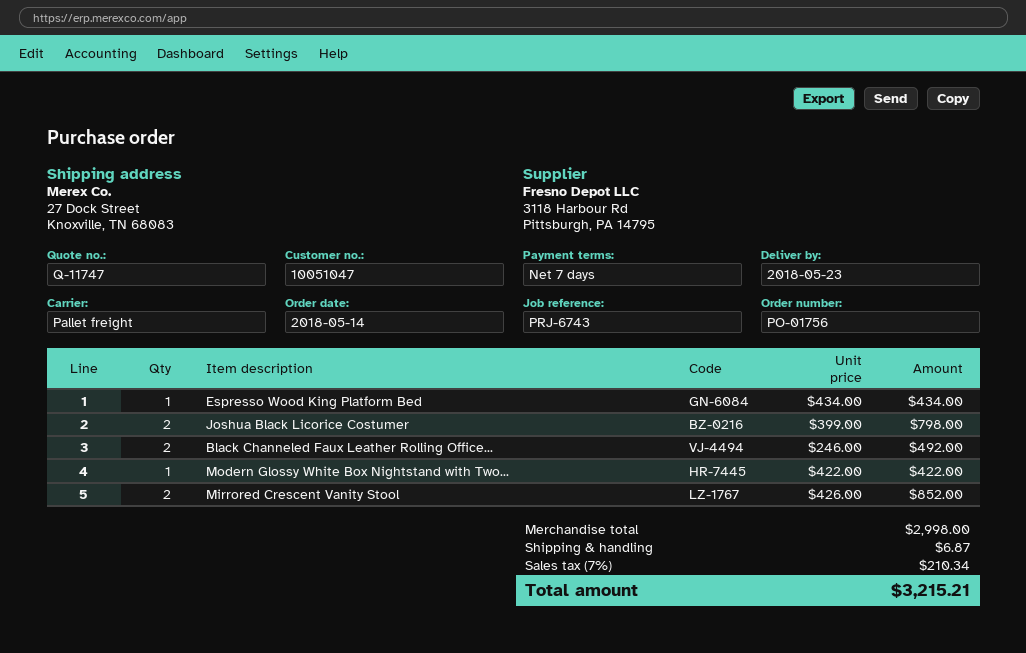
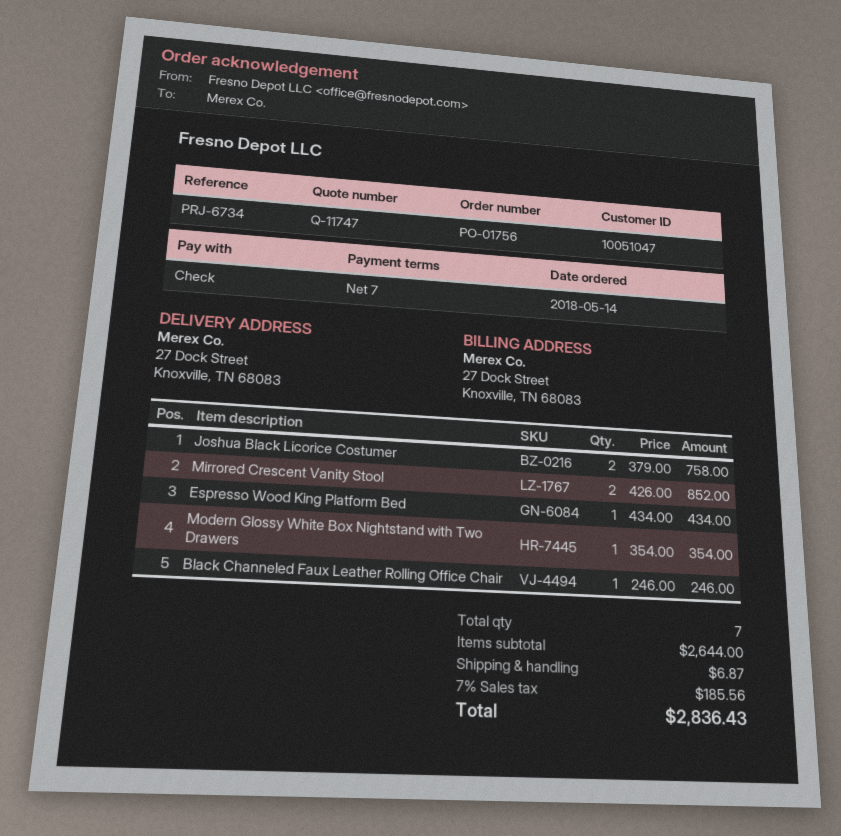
reference: PRJ-6743 -> PRJ-6734
Joshua Black Licorice Costumer: 2 x 399.00 = 798.00 -> 2 x 379.00 = 758.00
Black Channeled Faux Leather Rolling Office...: 2 x 246.00 = 492.00 -> 1 x 246.00 = 246.00
Modern Glossy White Box Nightstand with Two...: 1 x 422.00 = 422.00 -> 1 x 354.00 = 354.00
subtotal: 2998.00 -> 2644.00
tax: 7% = 210.34 -> 7% = 185.56
total: 3215.21 -> 2836.43

